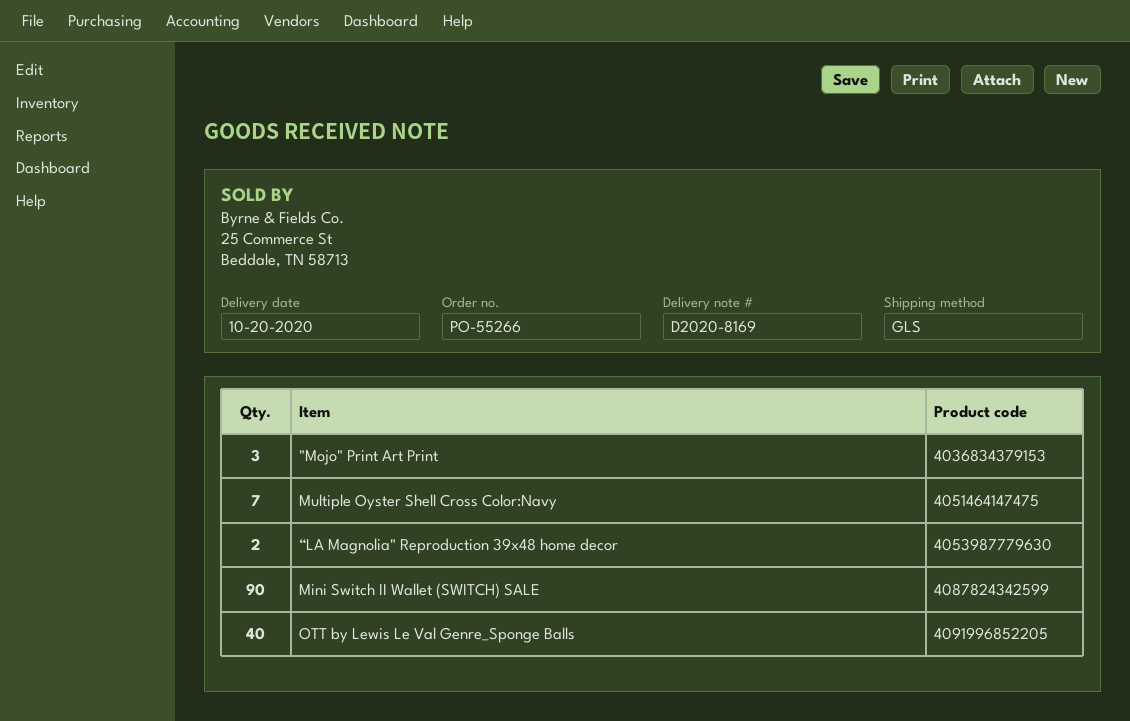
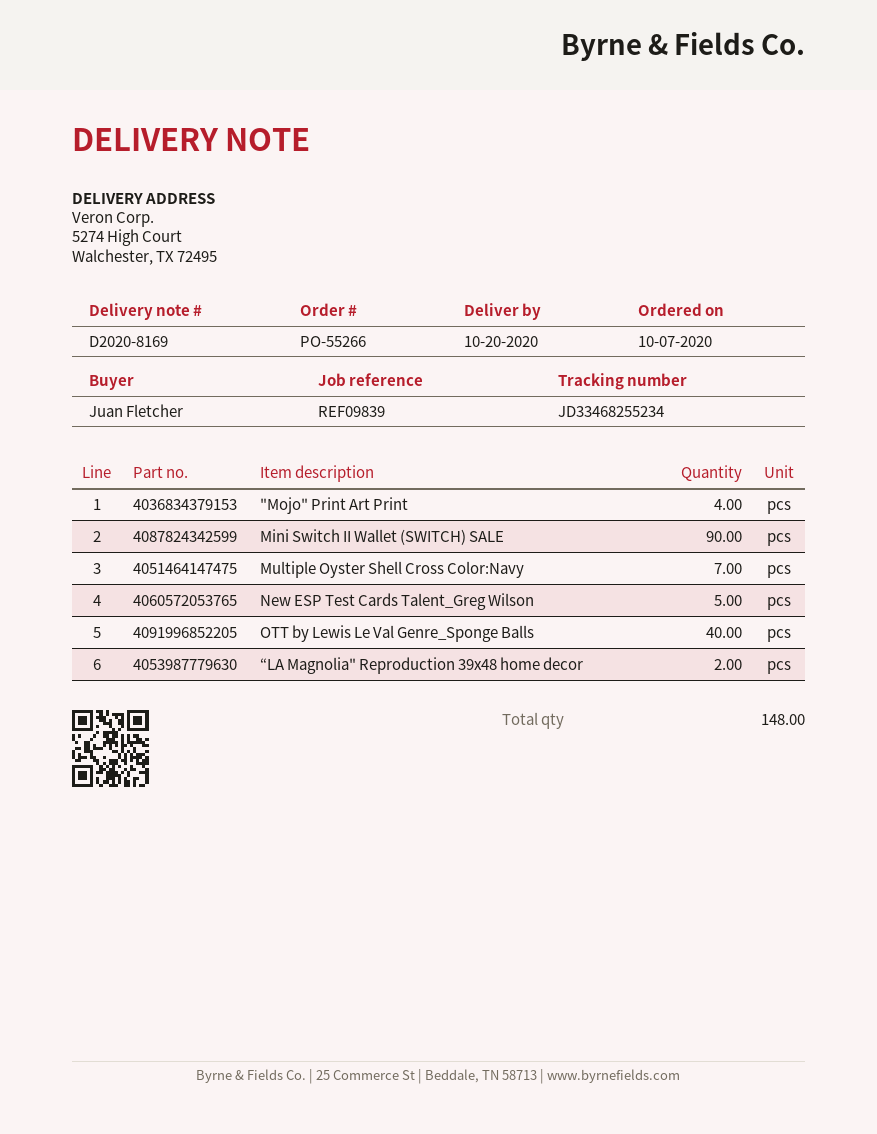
"Mojo" Print Art Print: 3 -> 4
New ESP Test Cards Talent_Greg Wilson: none -> 5

